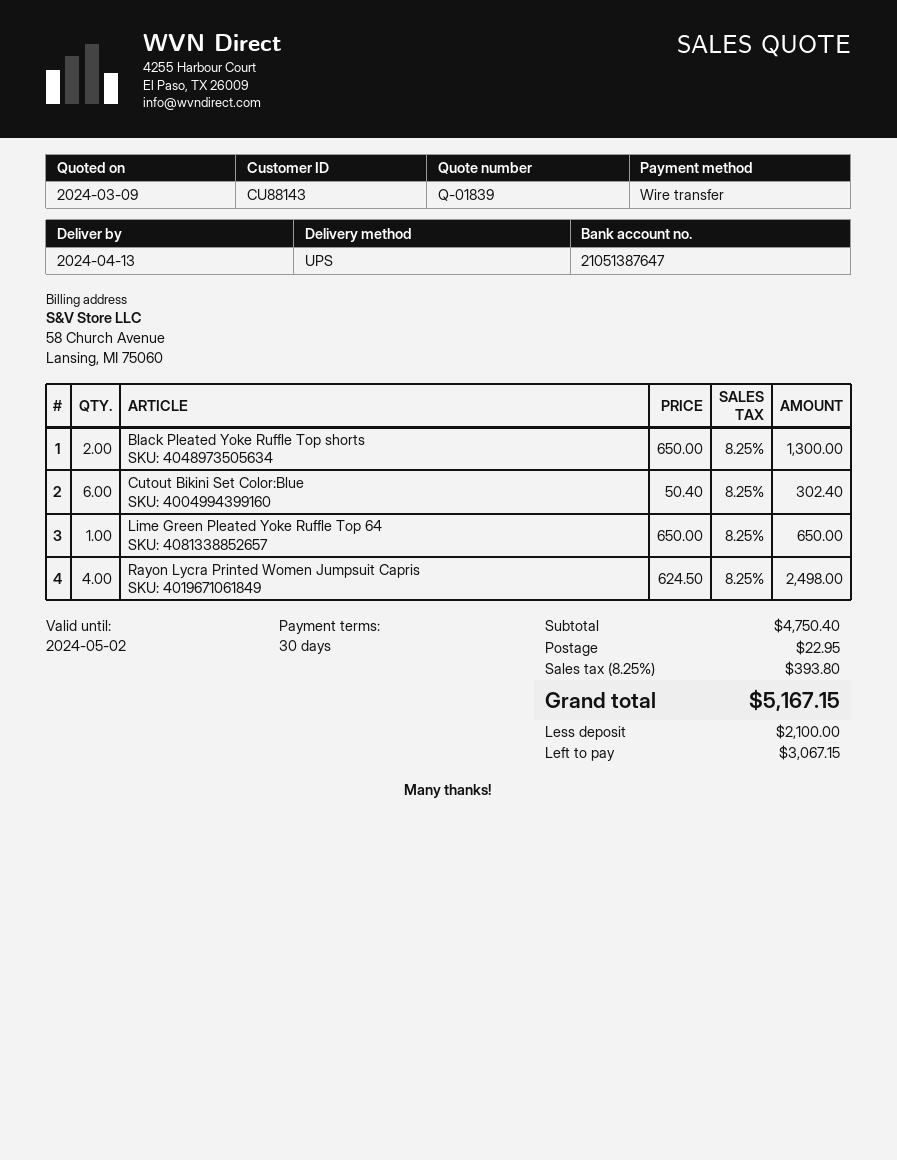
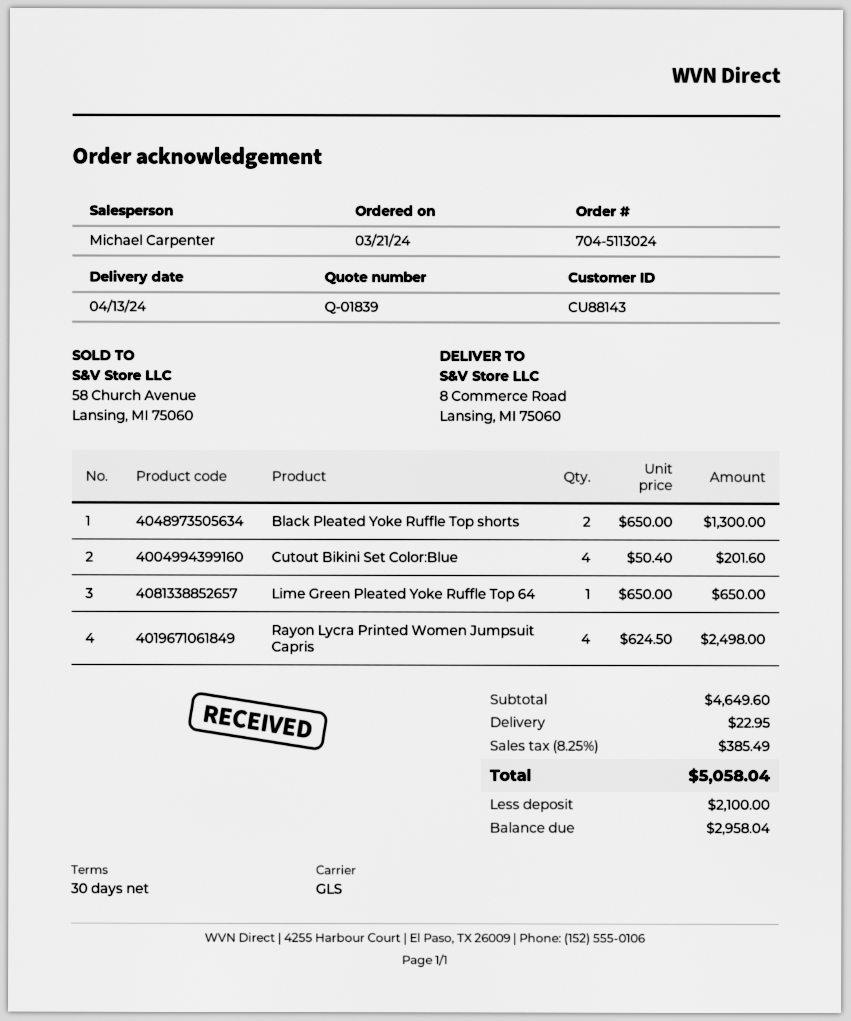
shipping method: UPS -> GLS
Cutout Bikini Set Color:Blue: 6 x 50.40 = 302.40 -> 4 x 50.40 = 201.60
subtotal: 4750.40 -> 4649.60
tax: 8.25% = 393.80 -> 8.25% = 385.49
total: 5167.15 -> 5058.04
balance: 3067.15 -> 2958.04

